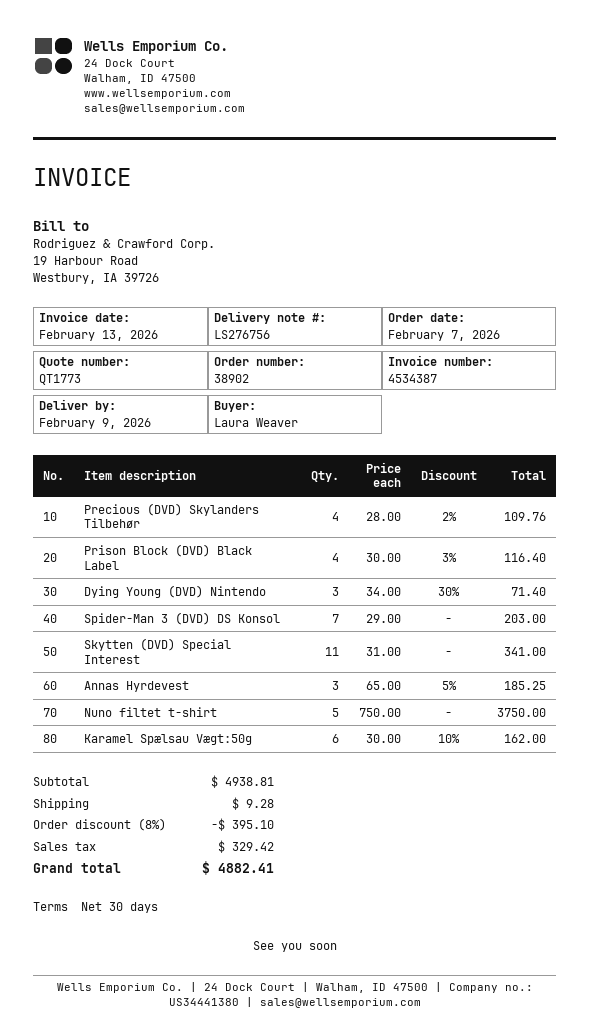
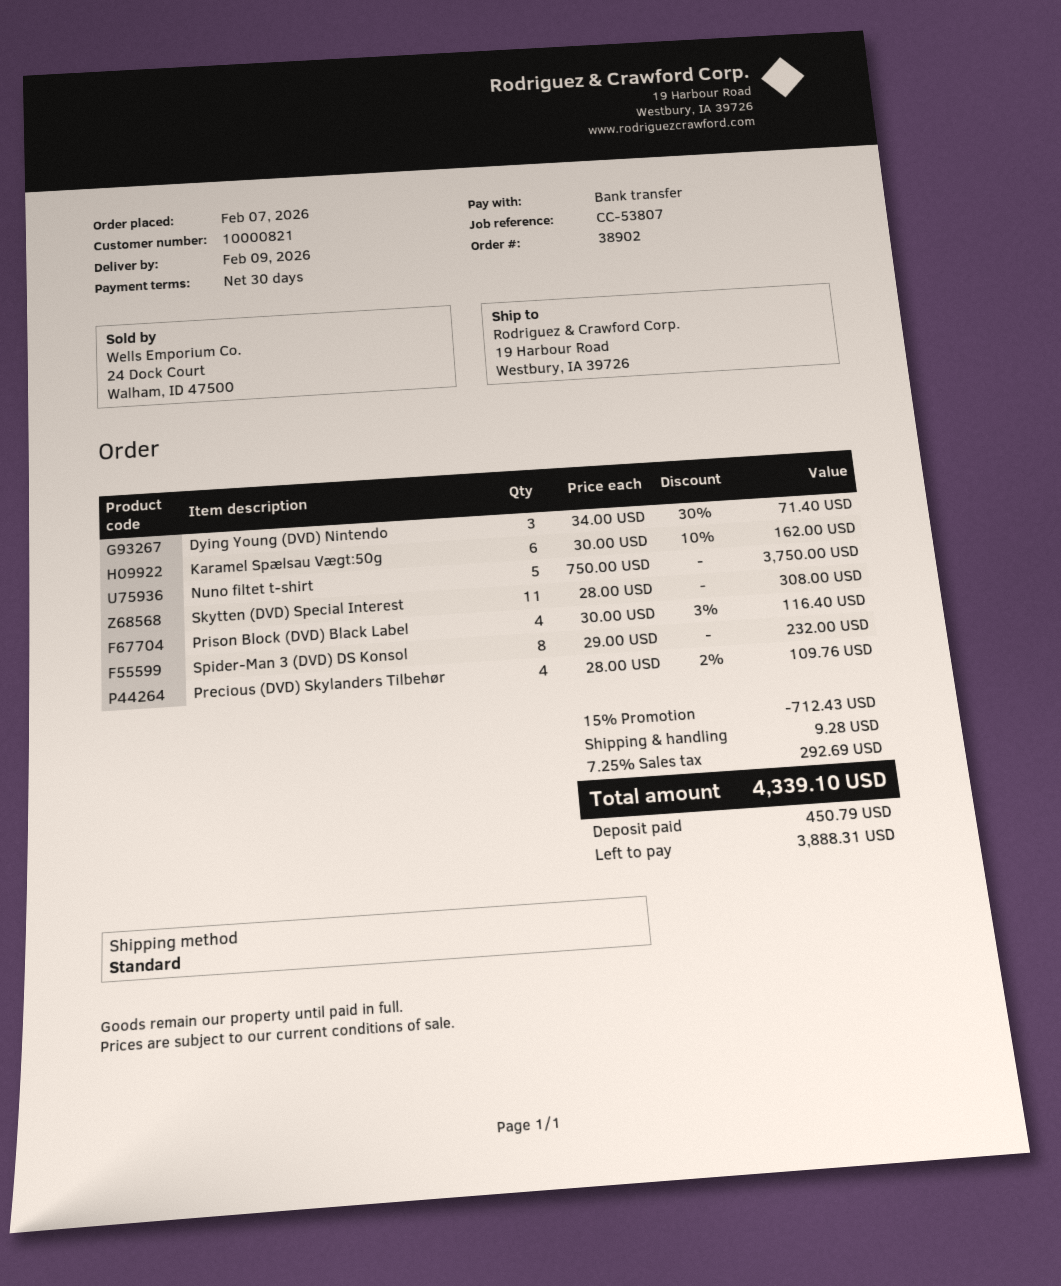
Spider-Man 3 (DVD) DS Konsol: 7 x 29.00 = 203.00 -> 8 x 29.00 = 232.00
Skytten (DVD) Special Interest: 11 x 31.00 = 341.00 -> 11 x 28.00 = 308.00
Annas Hyrdevest: 3 x 65.00 - 5% = 185.25 -> none
discount: 8% = 395.10 -> 15% = 712.43
tax: 329.42 -> 292.69
total: 4882.41 -> 4339.10

